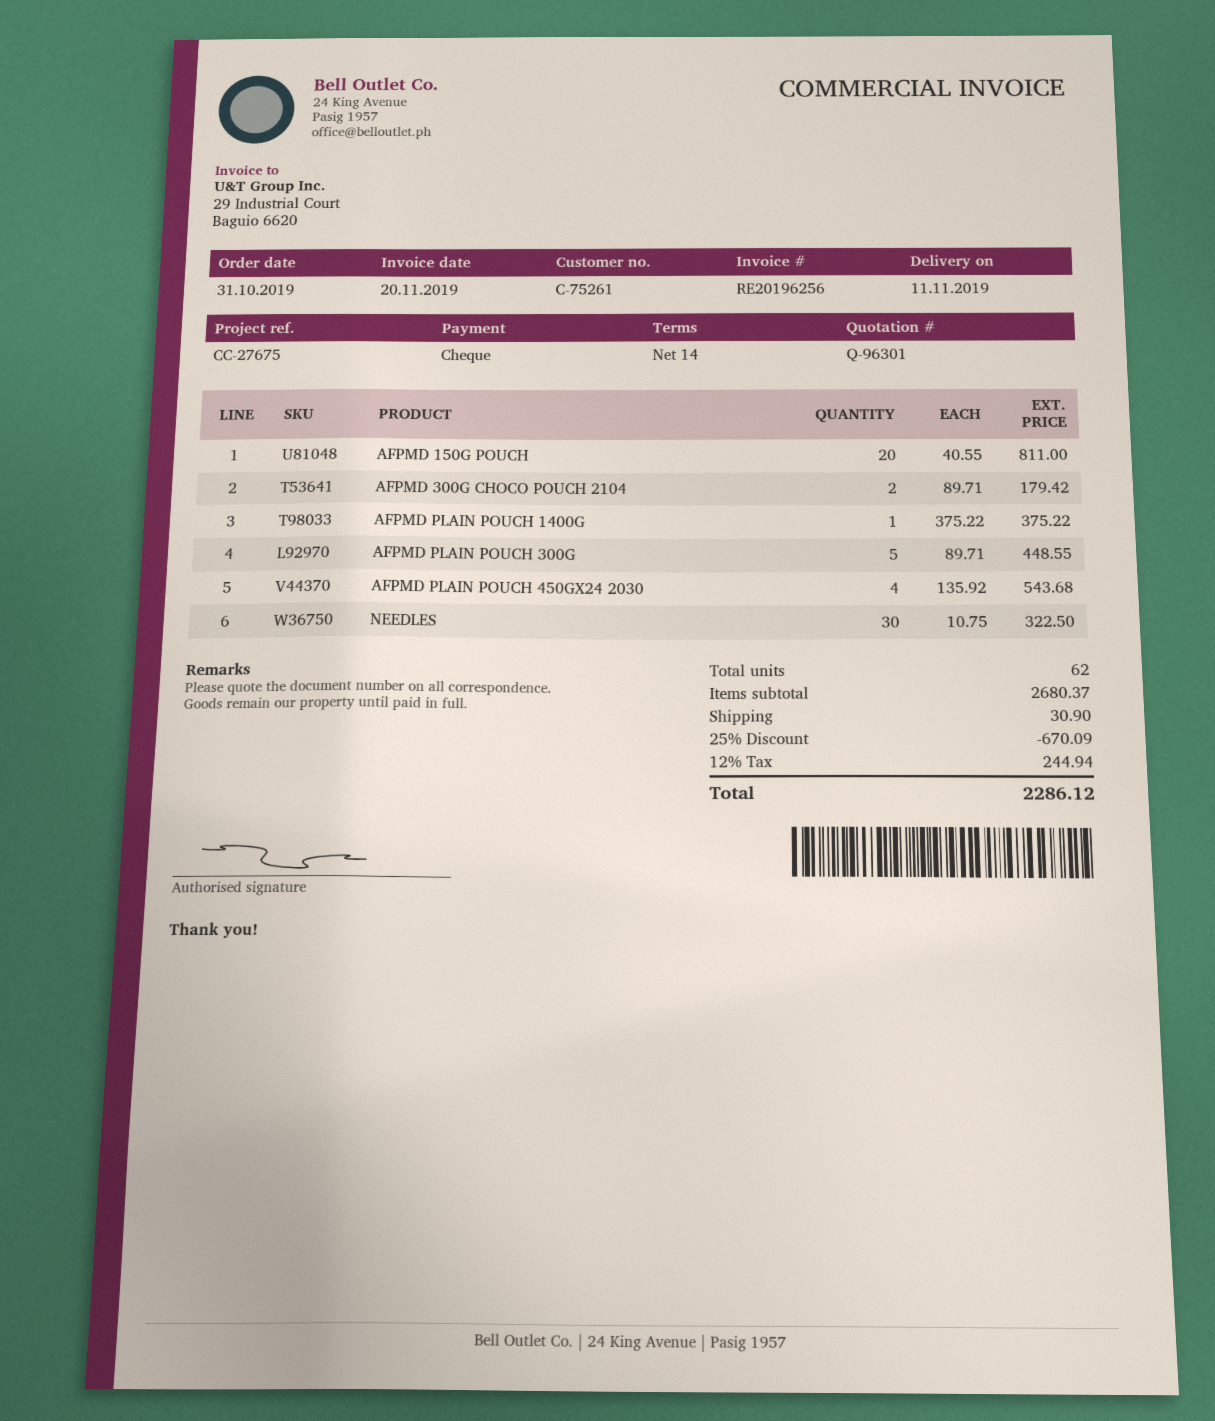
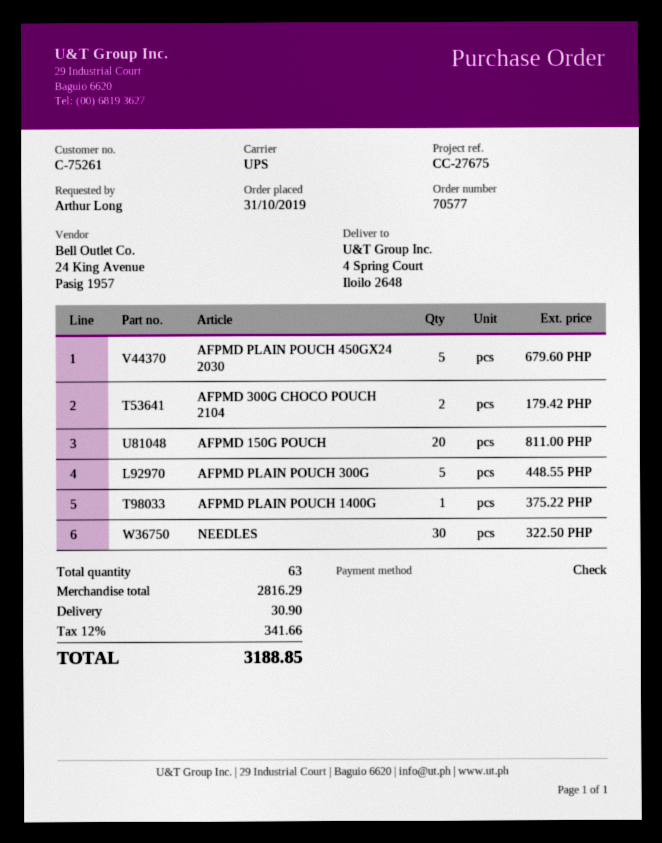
AFPMD PLAIN POUCH 450GX24 2030: 4 for 543.68 -> 5 for 679.60
total quantity: 62 -> 63
subtotal: 2680.37 -> 2816.29
discount: 25% = 670.09 -> none
tax: 12% = 244.94 -> 12% = 341.66
total: 2286.12 -> 3188.85

